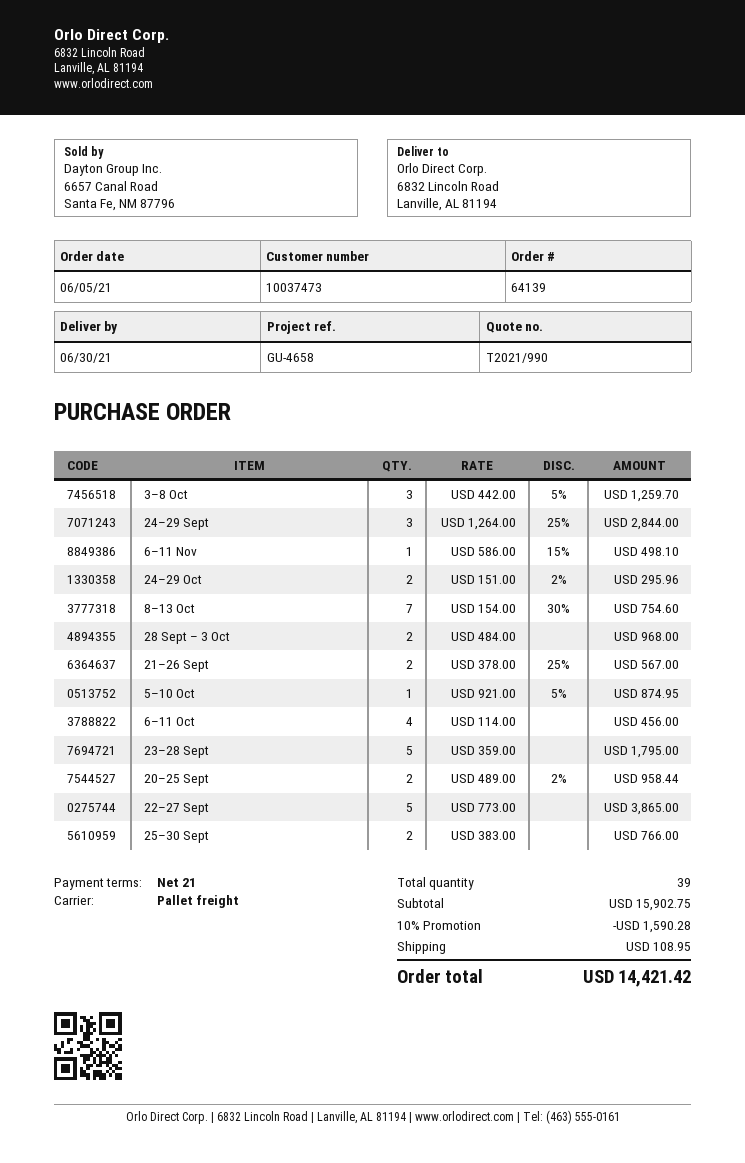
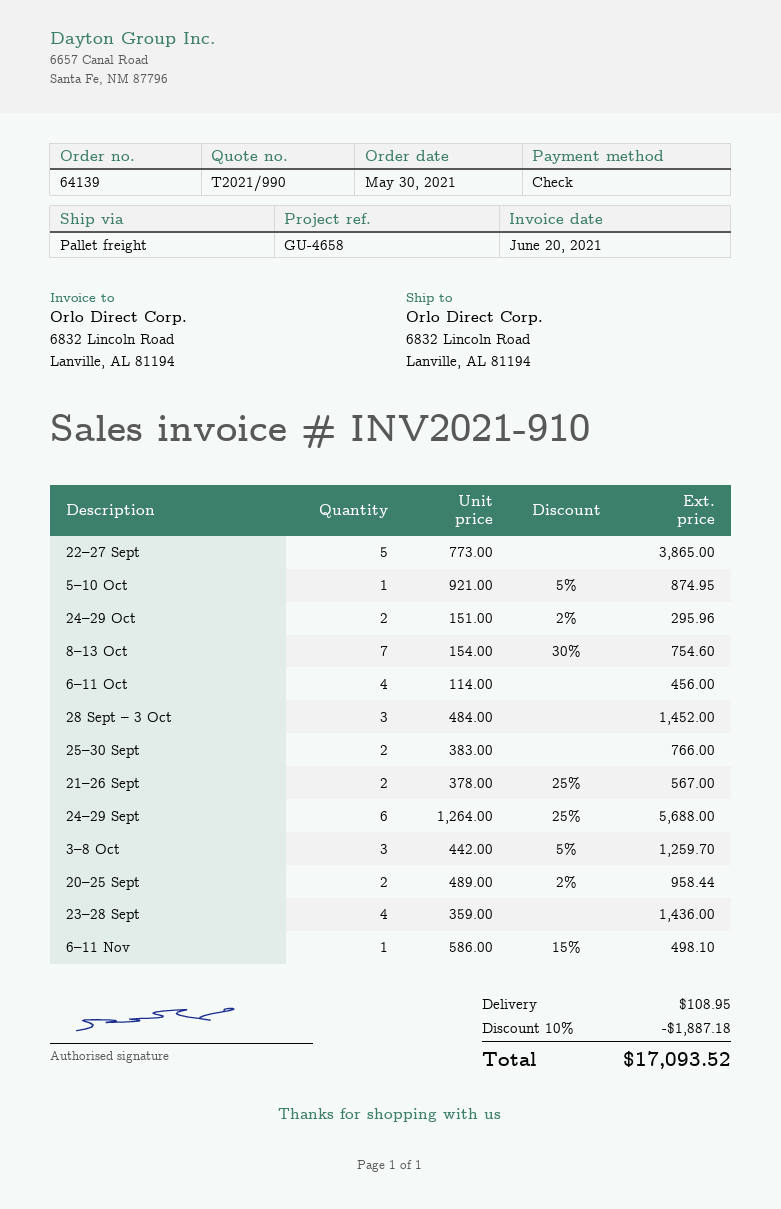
order date: 2021-06-05 -> 2021-05-30
24–29 Sept: 3 x 1264.00 - 25% = 2844.00 -> 6 x 1264.00 - 25% = 5688.00
28 Sept – 3 Oct: 2 x 484.00 = 968.00 -> 3 x 484.00 = 1452.00
23–28 Sept: 5 x 359.00 = 1795.00 -> 4 x 359.00 = 1436.00
discount: 10% = 1590.28 -> 10% = 1887.18
total: 14421.42 -> 17093.52

